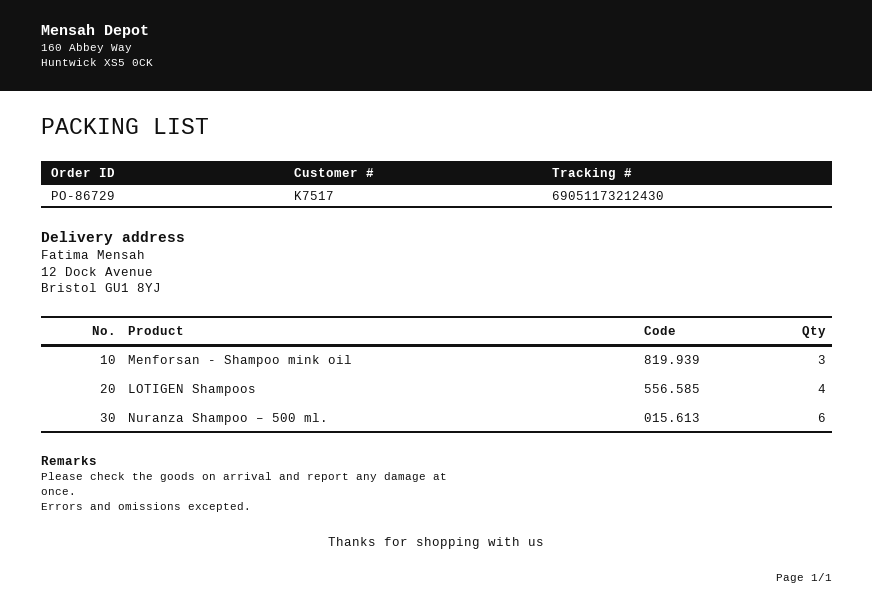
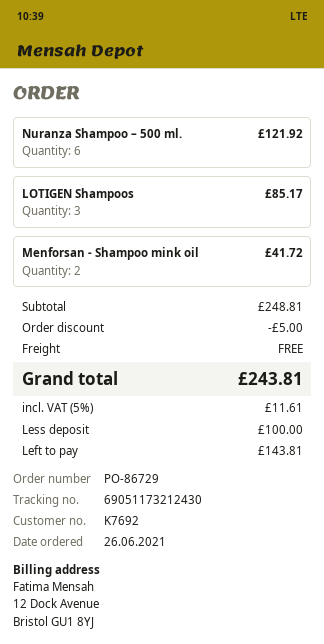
customer number: K7517 -> K7692
Menforsan - Shampoo mink oil: 3 -> 2
LOTIGEN Shampoos: 4 -> 3

